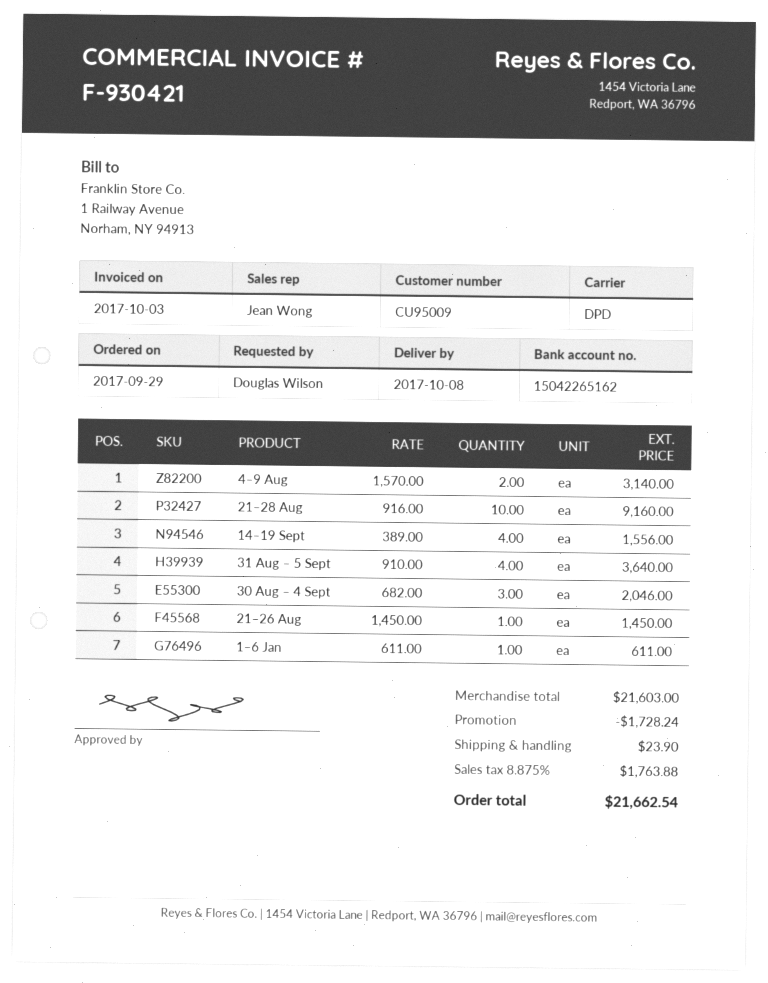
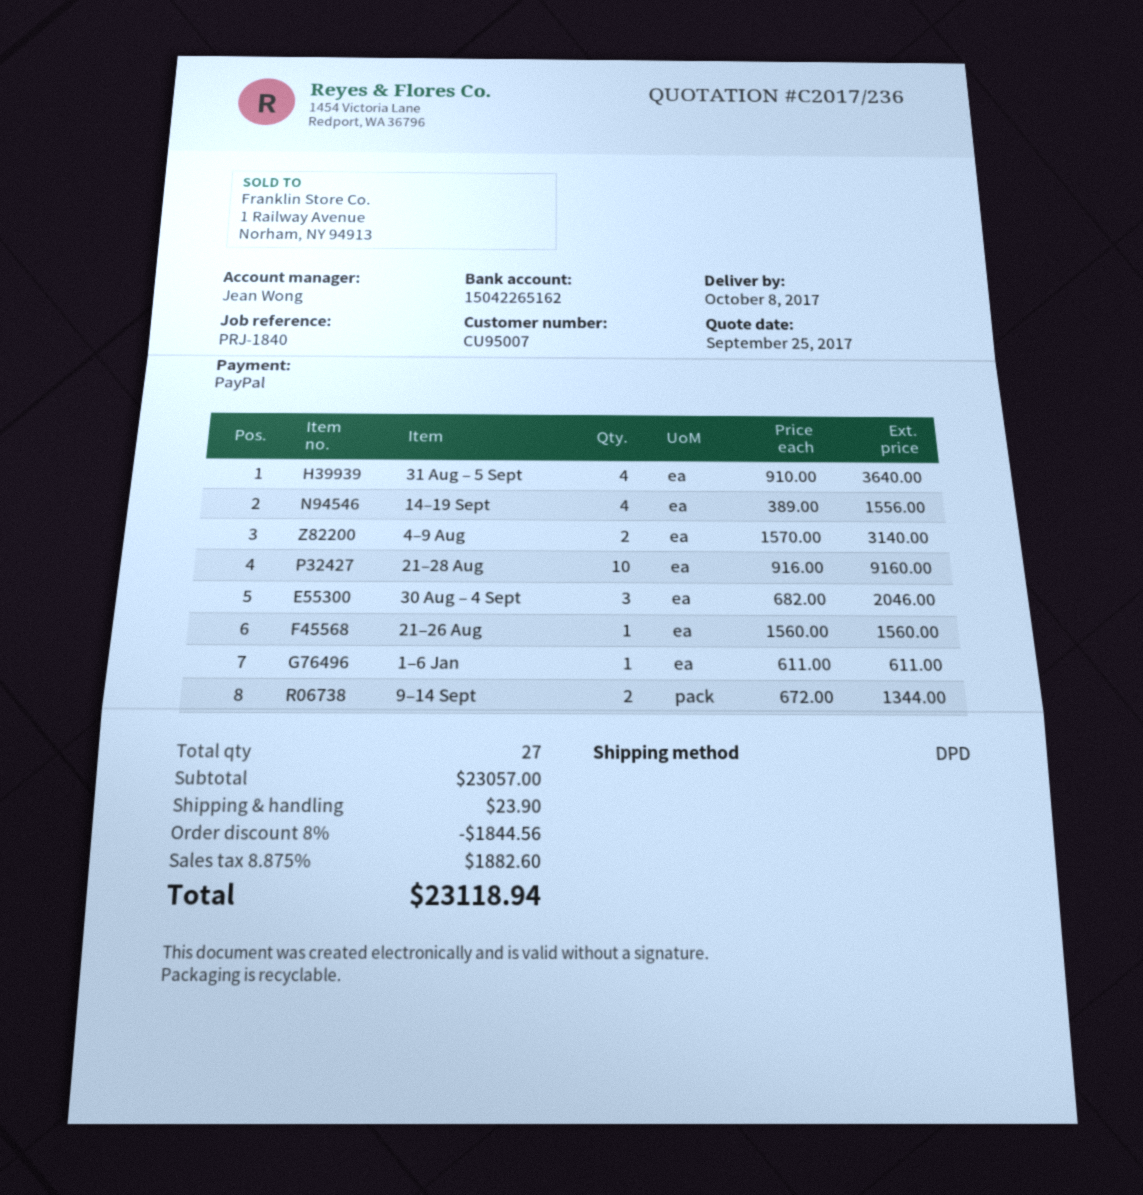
customer number: CU95009 -> CU95007
21–26 Aug: 1 x 1450.00 = 1450.00 -> 1 x 1560.00 = 1560.00
9–14 Sept: none -> 2 x 672.00 = 1344.00
subtotal: 21603.00 -> 23057.00
discount: 1728.24 -> 1844.56
tax: 8.875% = 1763.88 -> 8.875% = 1882.60
total: 21662.54 -> 23118.94

